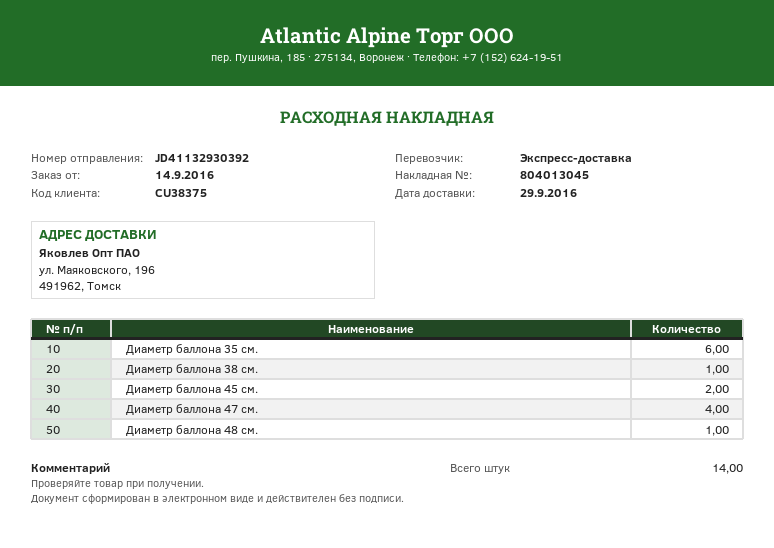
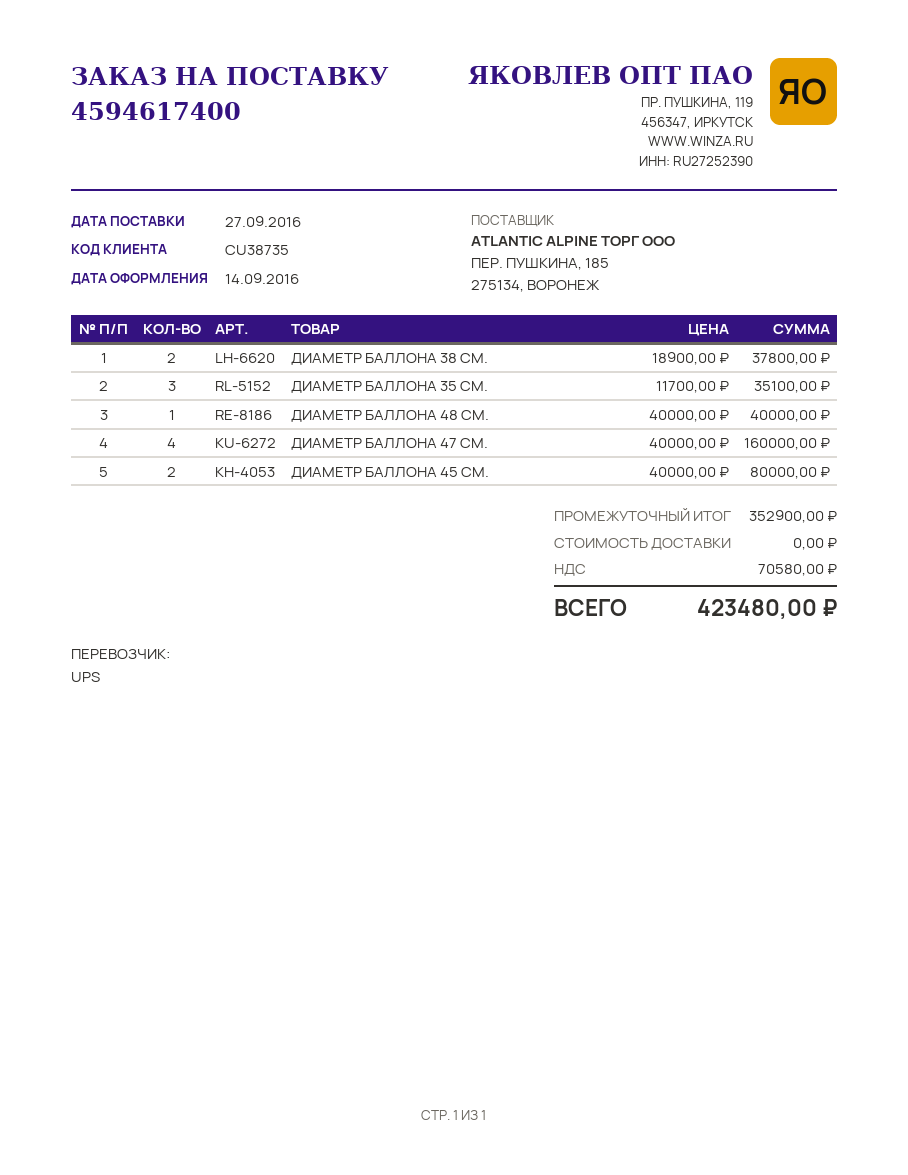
delivery date: 2016-09-29 -> 2016-09-27
customer number: CU38375 -> CU38735
shipping method: express -> UPS
Диаметр баллона 35 см.: 6 -> 3
Диаметр баллона 38 см.: 1 -> 2

